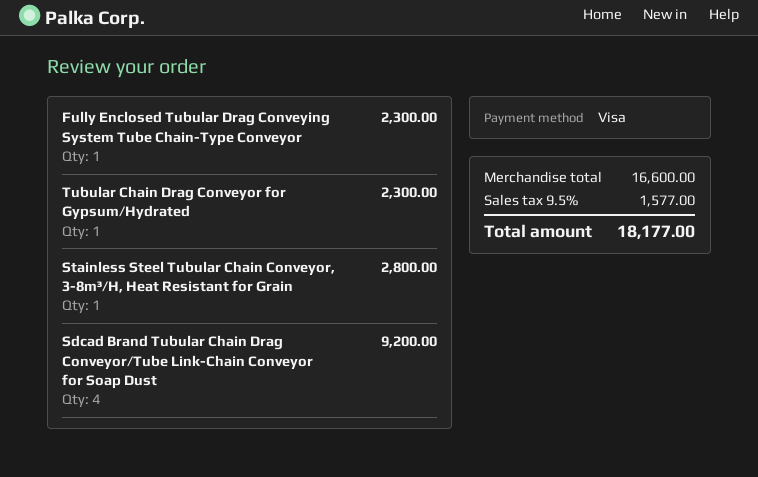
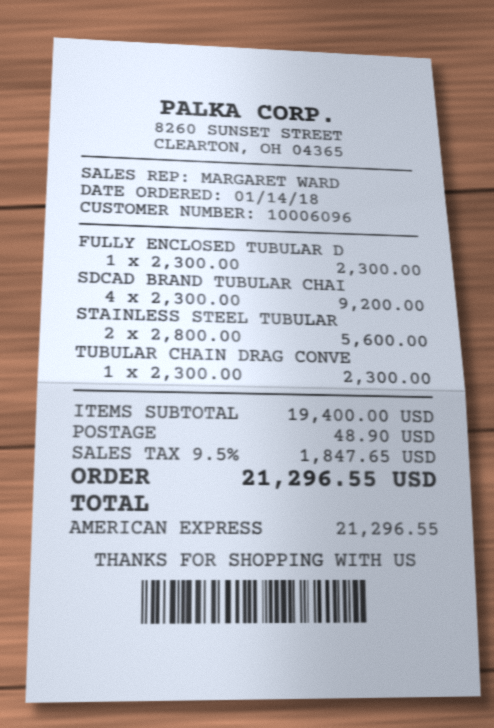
payment method: Visa -> American Express
Stainless Steel Tubular Chain Conveyor, 3-8m³/H, Heat Resistant for Grain: 1 for 2800.00 -> 2 for 5600.00
subtotal: 16600.00 -> 19400.00
shipping: none -> 48.90
tax: 9.5% = 1577.00 -> 9.5% = 1847.65
total: 18177.00 -> 21296.55

